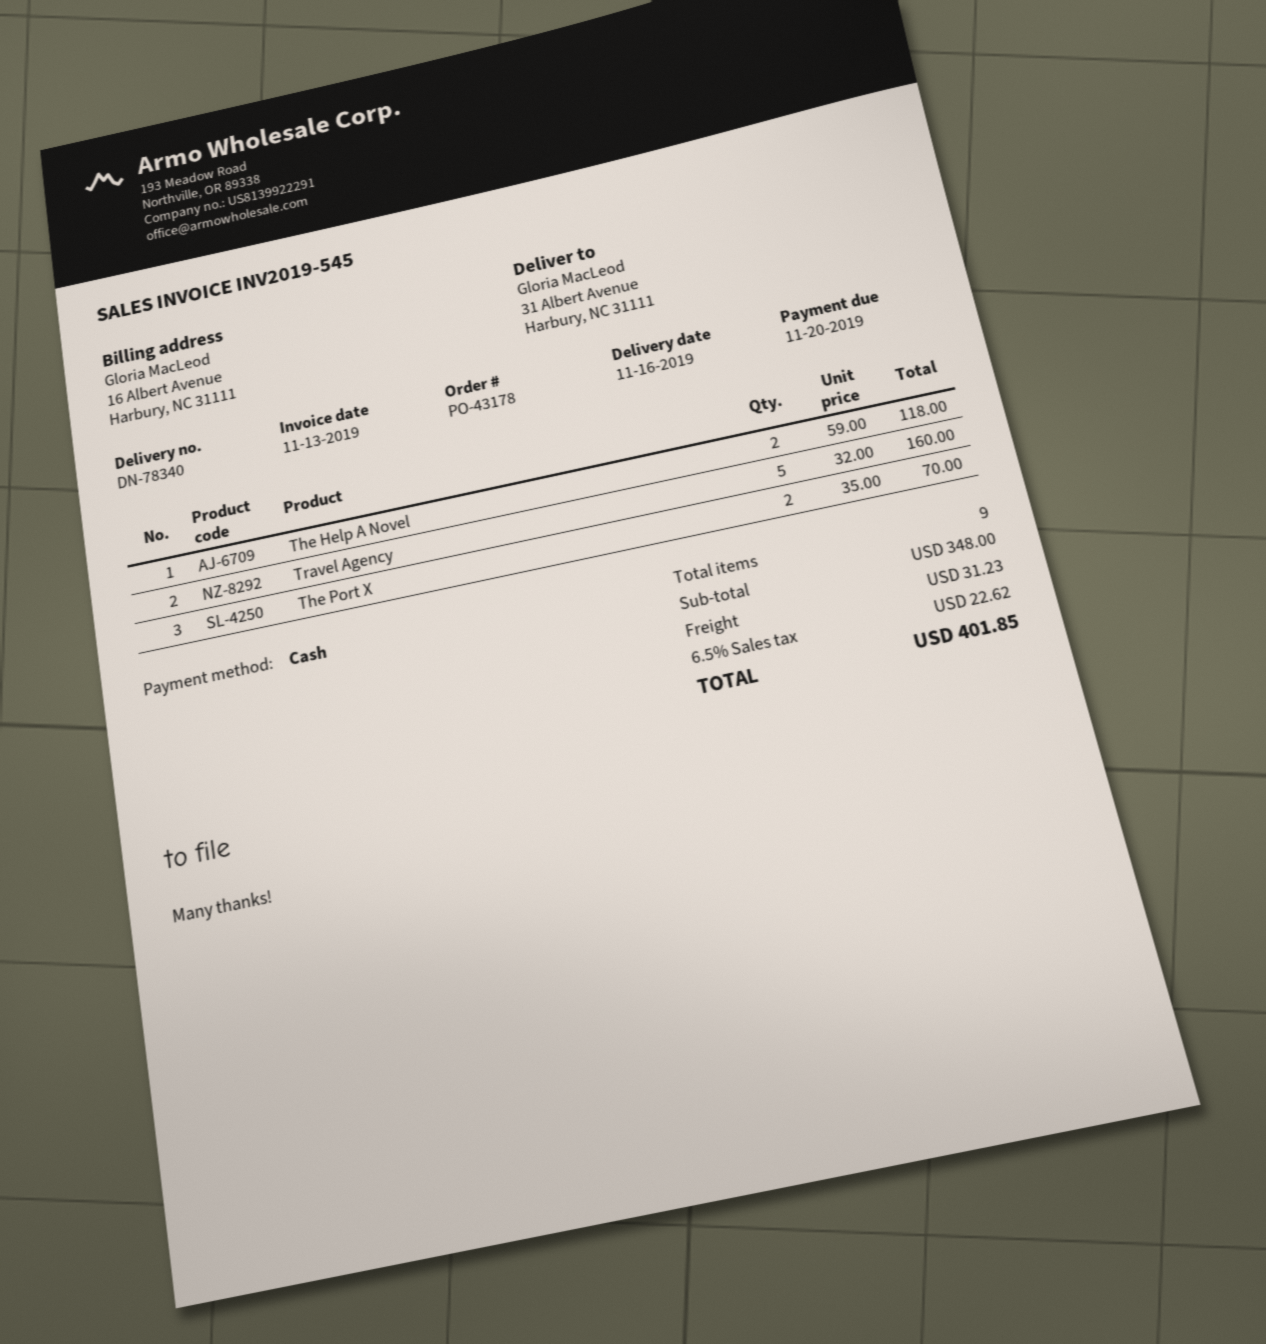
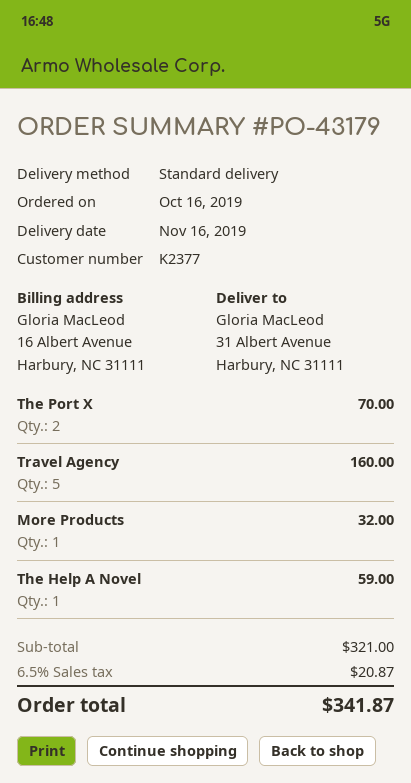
order number: PO-43178 -> PO-43179
The Help A Novel: 2 for 118.00 -> 1 for 59.00
More Products: none -> 1 for 32.00
subtotal: 348.00 -> 321.00
shipping: 31.23 -> none
tax: 6.5% = 22.62 -> 6.5% = 20.87
total: 401.85 -> 341.87

